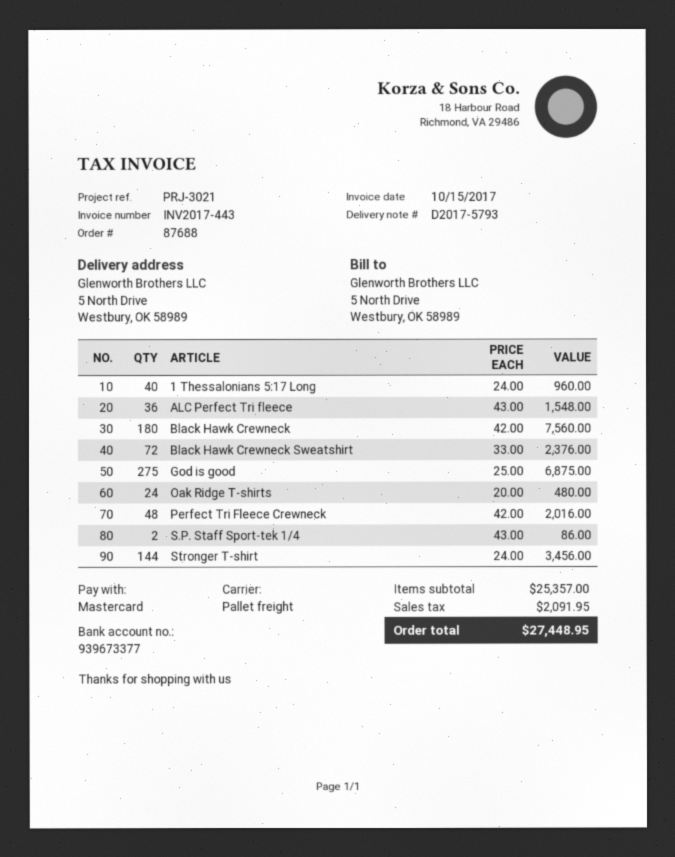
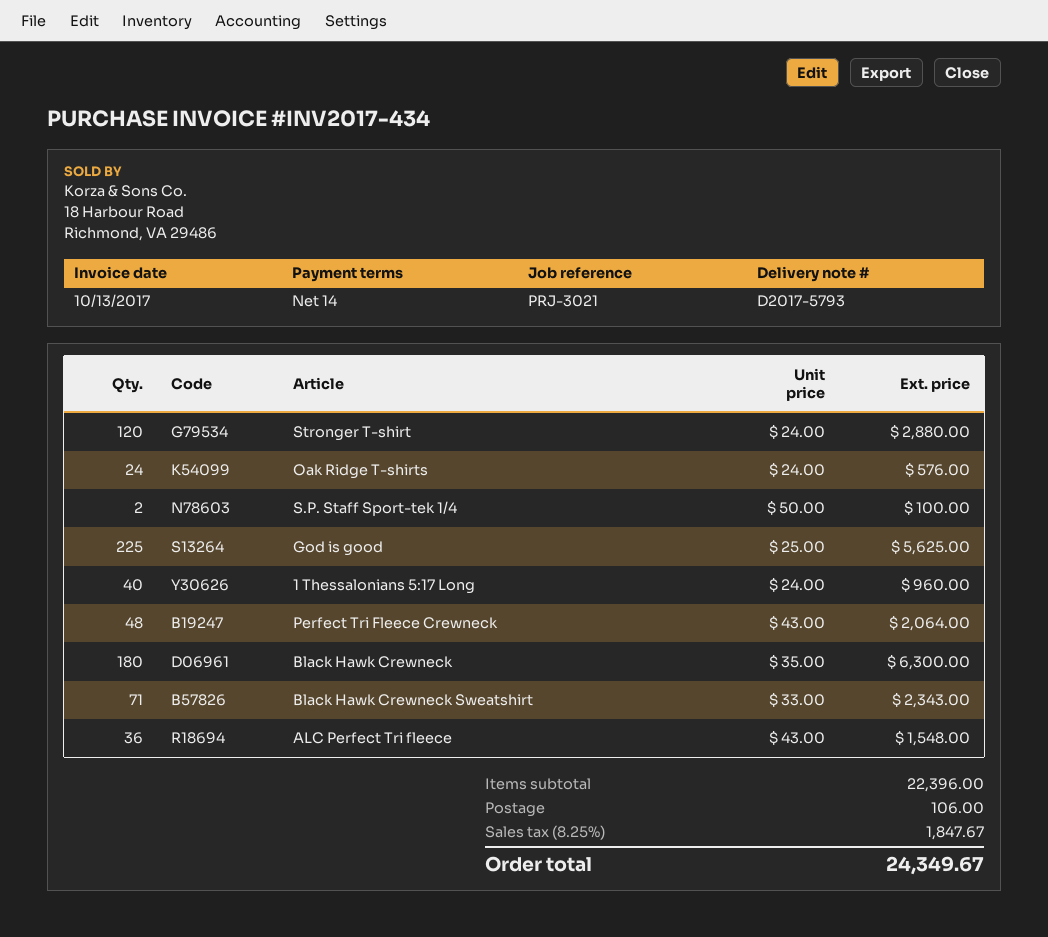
invoice number: INV2017-443 -> INV2017-434
invoice date: 2017-10-15 -> 2017-10-13
Black Hawk Crewneck: 180 x 42.00 = 7560.00 -> 180 x 35.00 = 6300.00
Black Hawk Crewneck Sweatshirt: 72 x 33.00 = 2376.00 -> 71 x 33.00 = 2343.00
God is good: 275 x 25.00 = 6875.00 -> 225 x 25.00 = 5625.00
Oak Ridge T-shirts: 24 x 20.00 = 480.00 -> 24 x 24.00 = 576.00
Perfect Tri Fleece Crewneck: 48 x 42.00 = 2016.00 -> 48 x 43.00 = 2064.00
S.P. Staff Sport-tek 1/4: 2 x 43.00 = 86.00 -> 2 x 50.00 = 100.00
Stronger T-shirt: 144 x 24.00 = 3456.00 -> 120 x 24.00 = 2880.00
subtotal: 25357.00 -> 22396.00
shipping: none -> 106.00
tax: 2091.95 -> 1847.67
total: 27448.95 -> 24349.67

